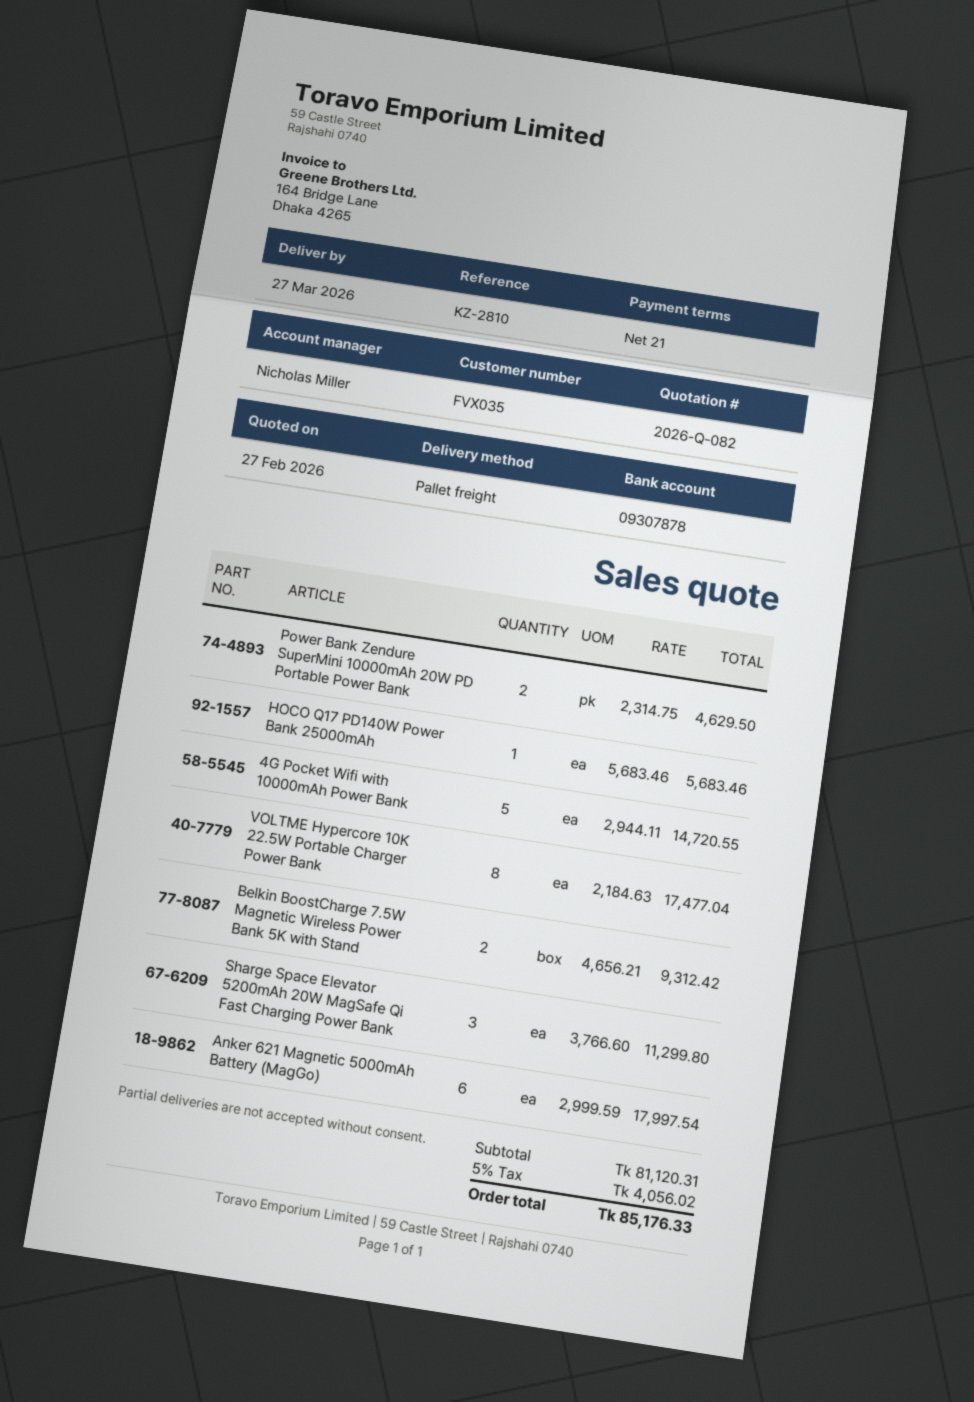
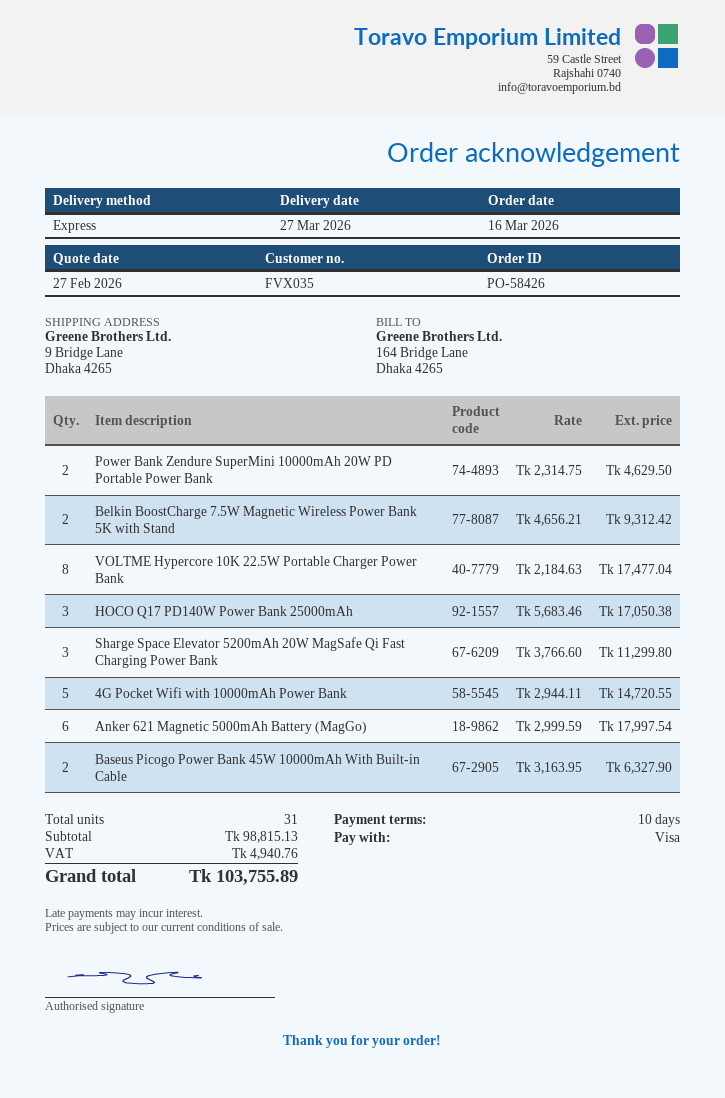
payment terms: 21 days -> 10 days
shipping method: pallet freight -> express
HOCO Q17 PD140W Power Bank 25000mAh: 1 x 5683.46 = 5683.46 -> 3 x 5683.46 = 17050.38
Baseus Picogo Power Bank 45W 10000mAh With Built-in Cable: none -> 2 x 3163.95 = 6327.90
subtotal: 81120.31 -> 98815.13
tax: 4056.02 -> 4940.76
total: 85176.33 -> 103755.89

